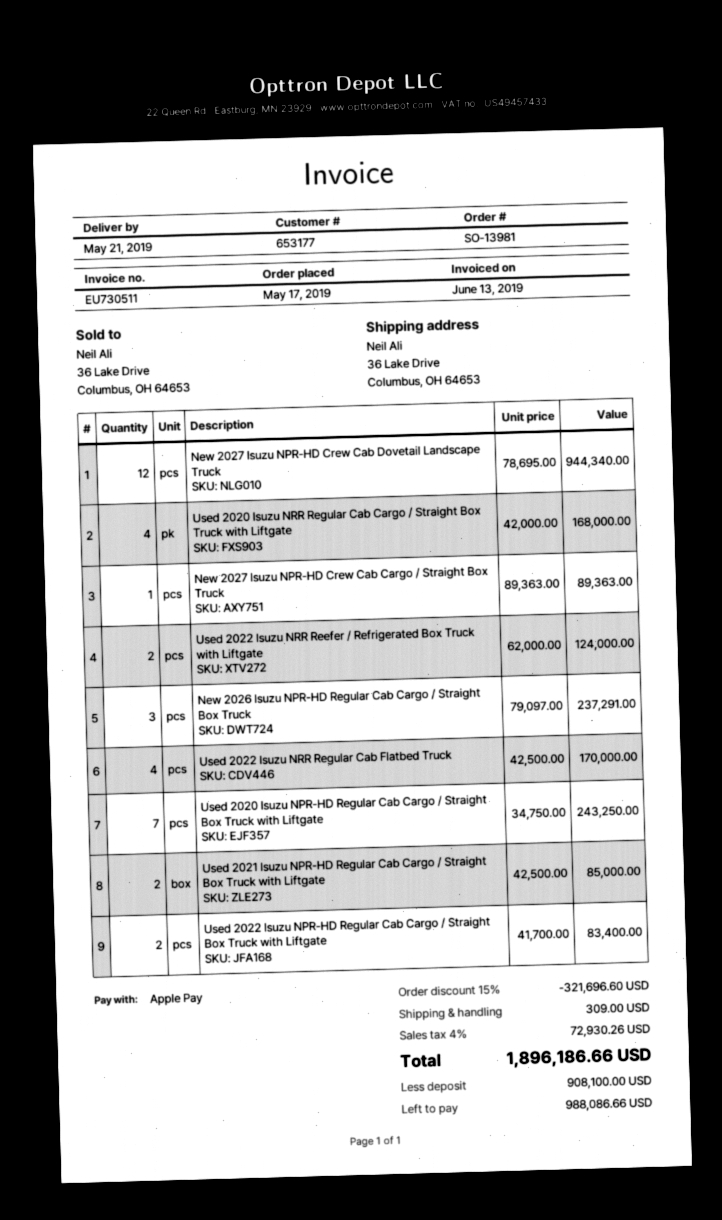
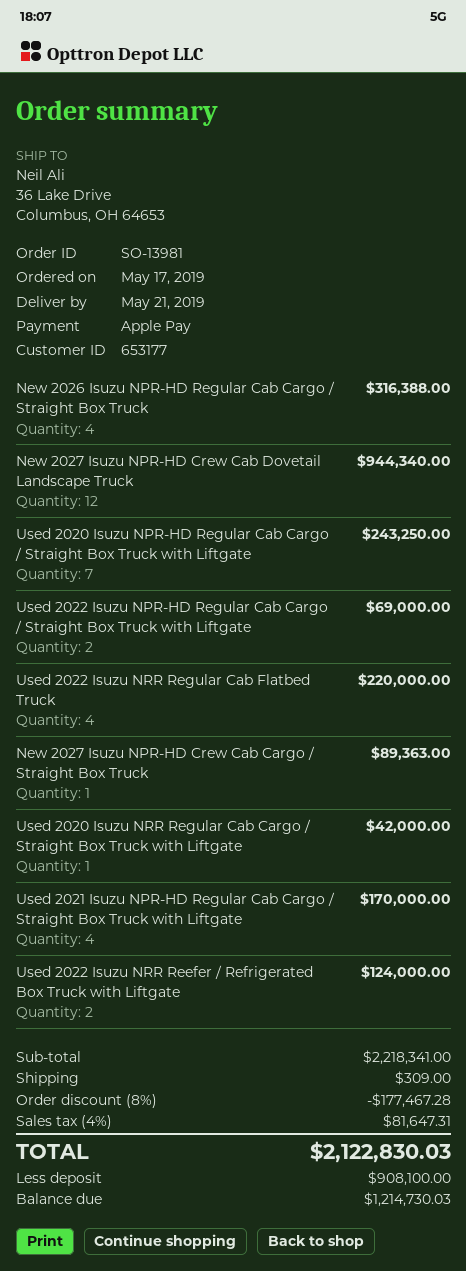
Used 2020 Isuzu NRR Regular Cab Cargo / Straight Box Truck with Liftgate: 4 for 168000.00 -> 1 for 42000.00
New 2026 Isuzu NPR-HD Regular Cab Cargo / Straight Box Truck: 3 for 237291.00 -> 4 for 316388.00
Used 2022 Isuzu NRR Regular Cab Flatbed Truck: 4 for 170000.00 -> 4 for 220000.00
Used 2021 Isuzu NPR-HD Regular Cab Cargo / Straight Box Truck with Liftgate: 2 for 85000.00 -> 4 for 170000.00
Used 2022 Isuzu NPR-HD Regular Cab Cargo / Straight Box Truck with Liftgate: 2 for 83400.00 -> 2 for 69000.00
discount: 15% = 321696.60 -> 8% = 177467.28
tax: 4% = 72930.26 -> 4% = 81647.31
total: 1896186.66 -> 2122830.03
balance: 988086.66 -> 1214730.03

